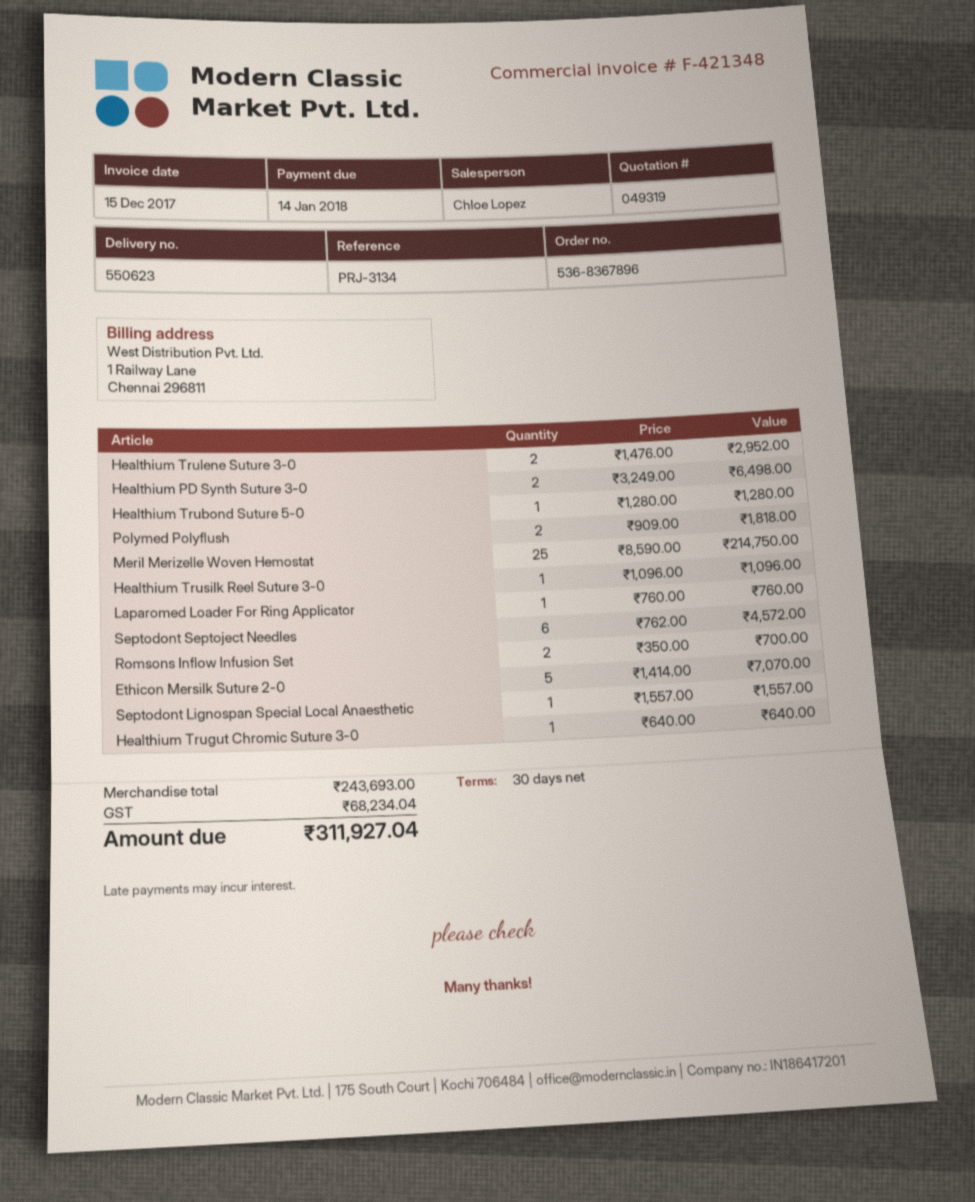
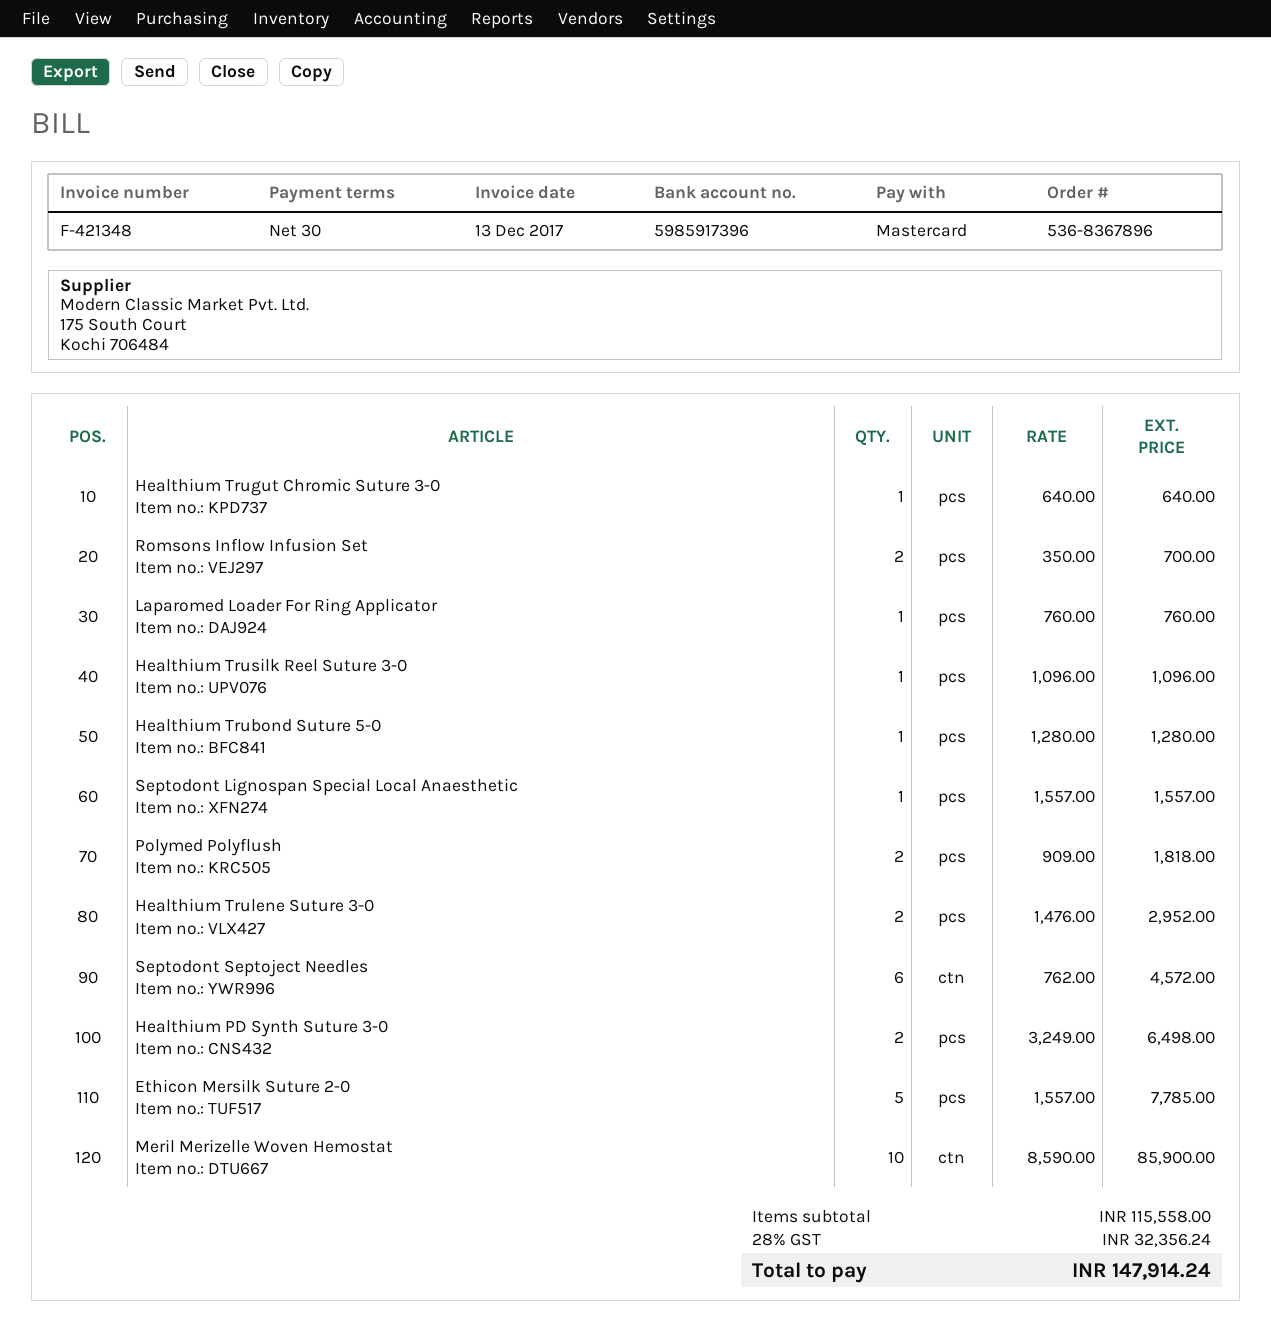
invoice date: 2017-12-15 -> 2017-12-13
Meril Merizelle Woven Hemostat: 25 x 8590.00 = 214750.00 -> 10 x 8590.00 = 85900.00
Ethicon Mersilk Suture 2-0: 5 x 1414.00 = 7070.00 -> 5 x 1557.00 = 7785.00
subtotal: 243693.00 -> 115558.00
tax: 68234.04 -> 32356.24
total: 311927.04 -> 147914.24

